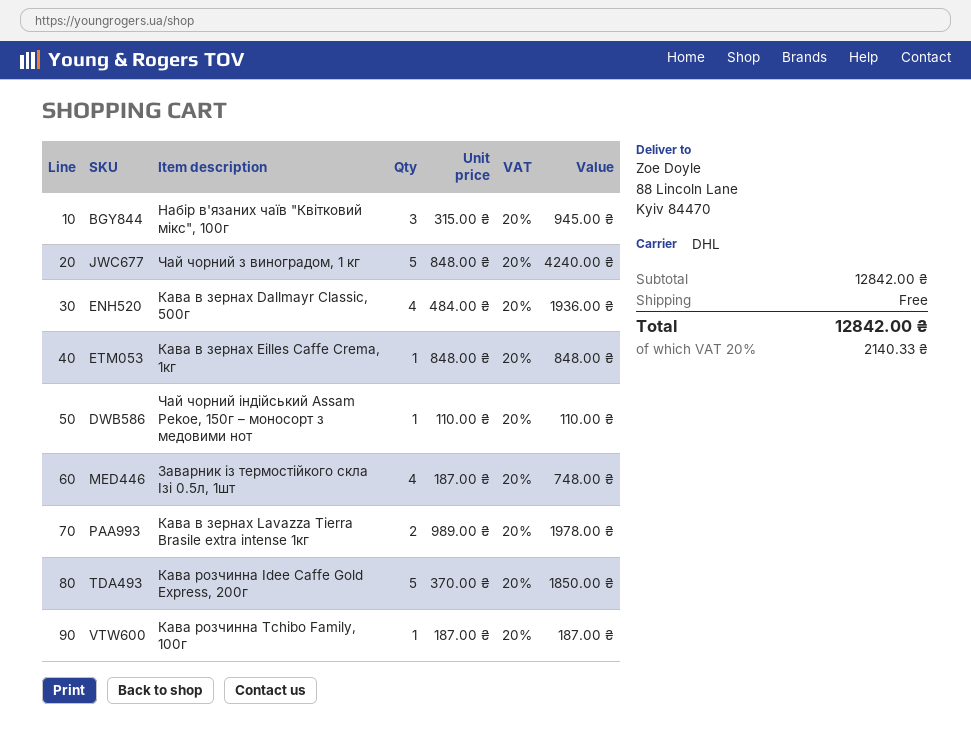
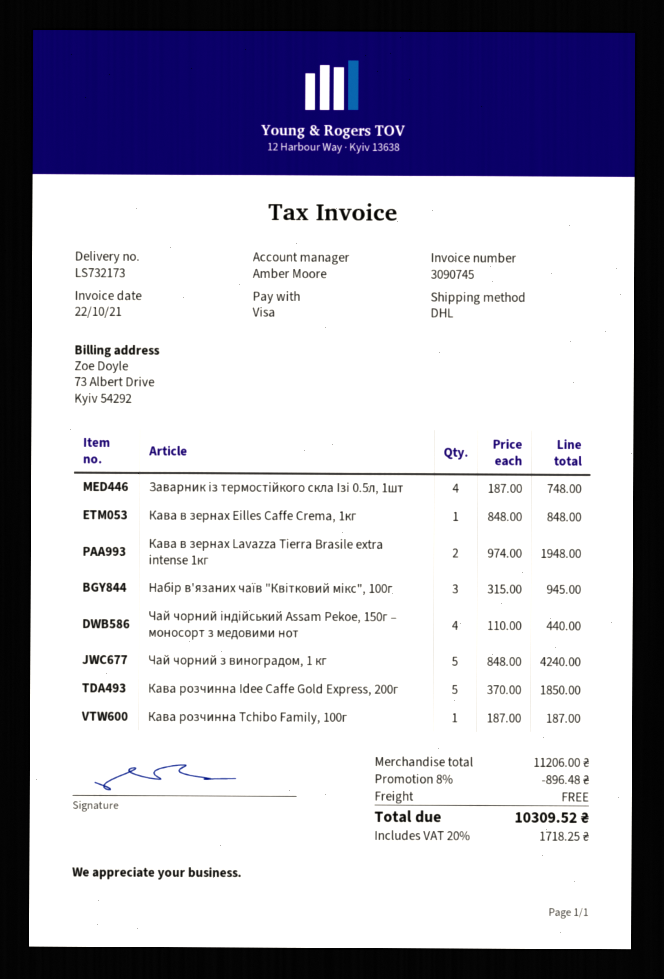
Кава в зернах Dallmayr Classic, 500г: 4 x 484.00 = 1936.00 -> none
Чай чорний індійський Assam Pekoe, 150г – моносорт з медовими нот: 1 x 110.00 = 110.00 -> 4 x 110.00 = 440.00
Кава в зернах Lavazza Tierra Brasile extra intense 1кг: 2 x 989.00 = 1978.00 -> 2 x 974.00 = 1948.00
subtotal: 12842.00 -> 11206.00
discount: none -> 8% = 896.48
tax: 20% = 2140.33 -> 20% = 1718.25
total: 12842.00 -> 10309.52

